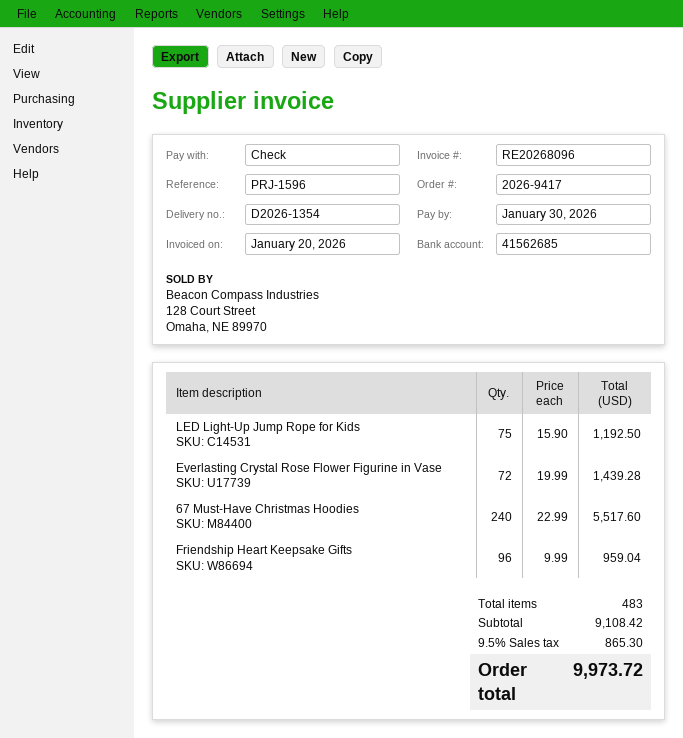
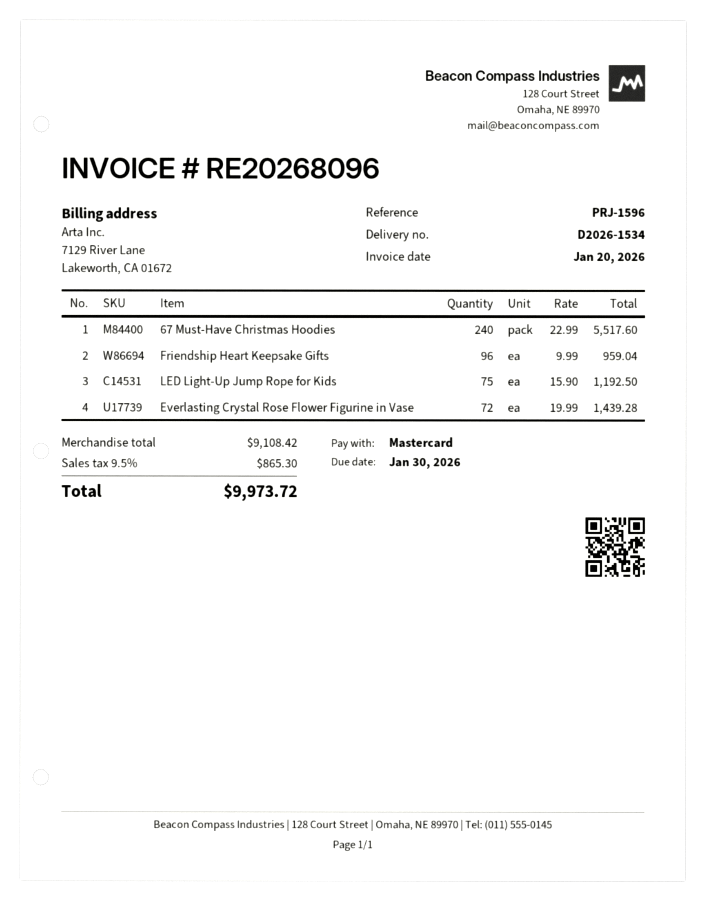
delivery note number: D2026-1354 -> D2026-1534
payment method: cheque -> Mastercard

